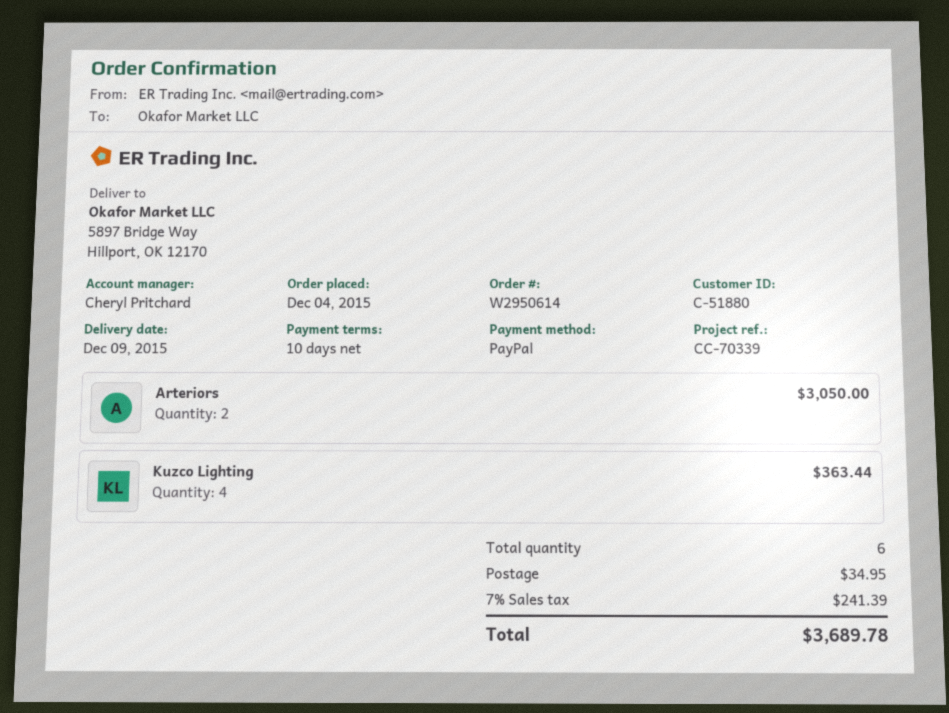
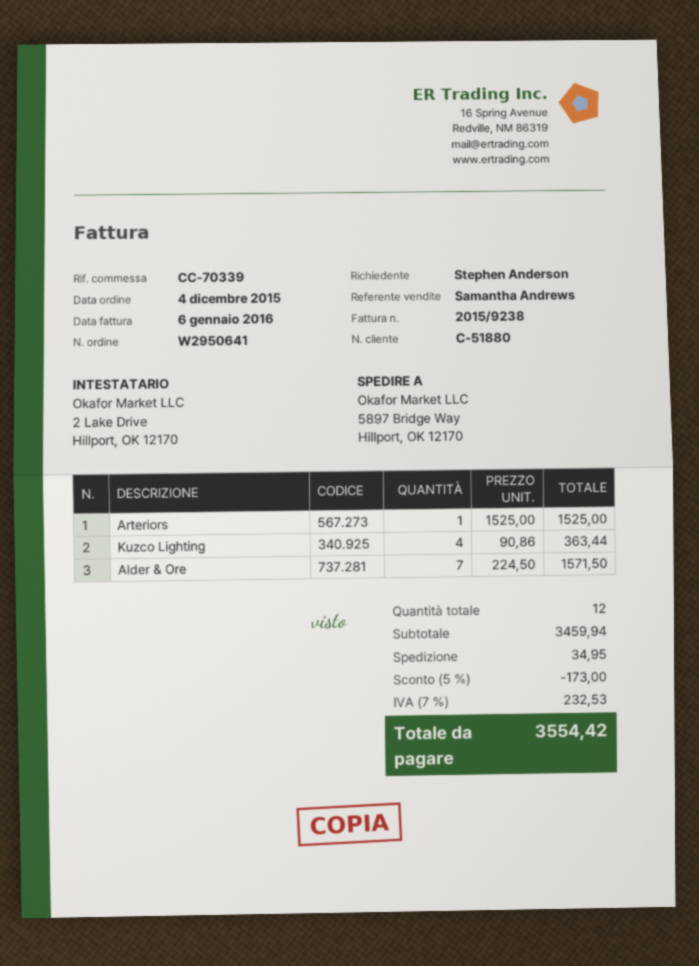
order number: W2950614 -> W2950641
sales rep: Cheryl Pritchard -> Samantha Andrews
Arteriors: 2 for 3050.00 -> 1 for 1525.00
Alder & Ore: none -> 7 for 1571.50
total quantity: 6 -> 12
discount: none -> 5% = 173.00
tax: 7% = 241.39 -> 7% = 232.53
total: 3689.78 -> 3554.42

